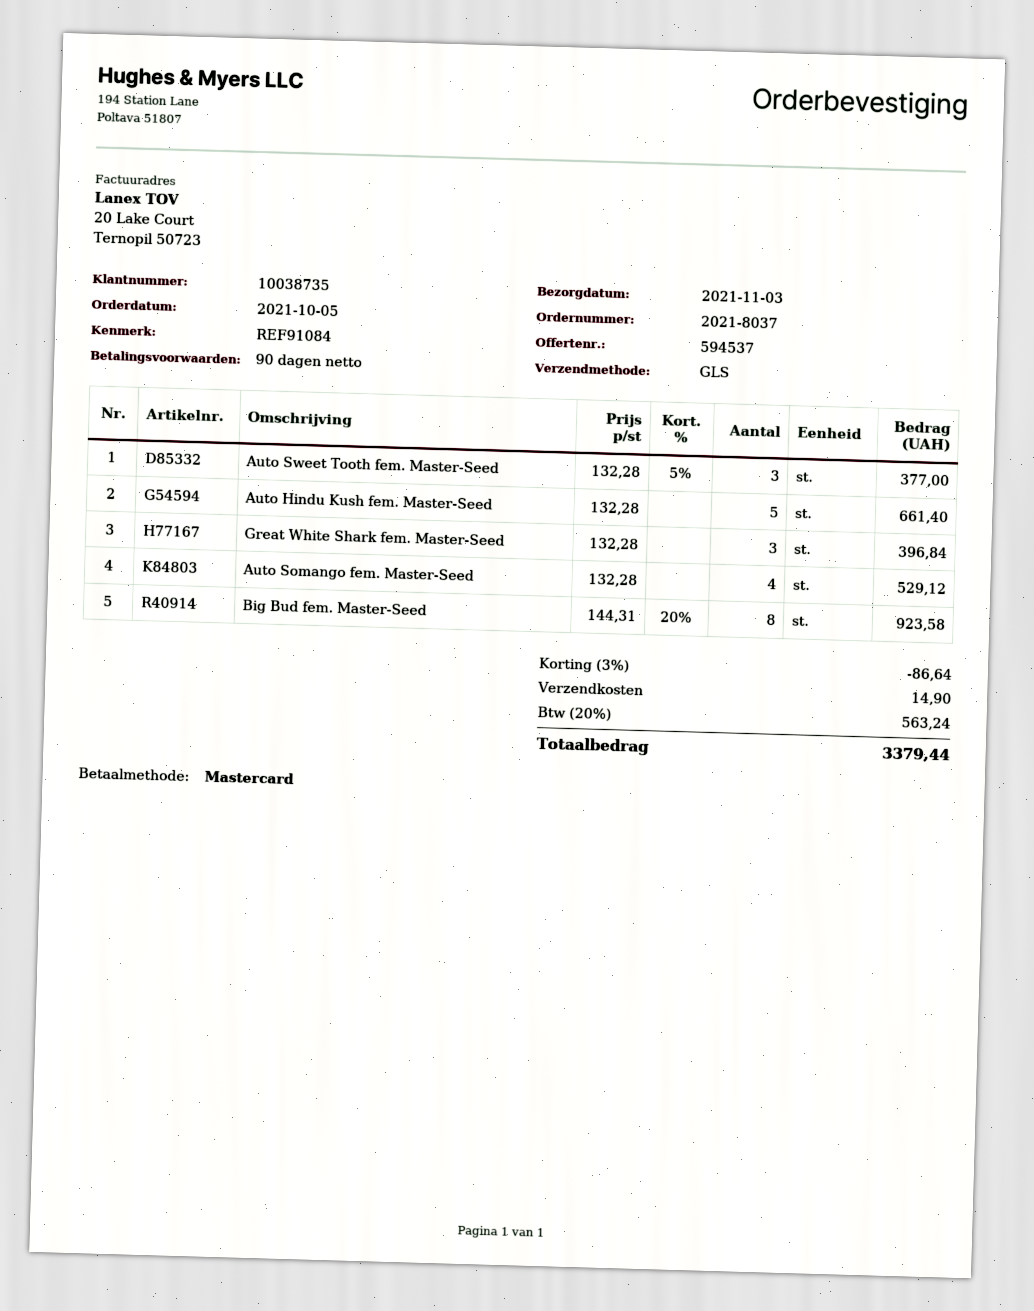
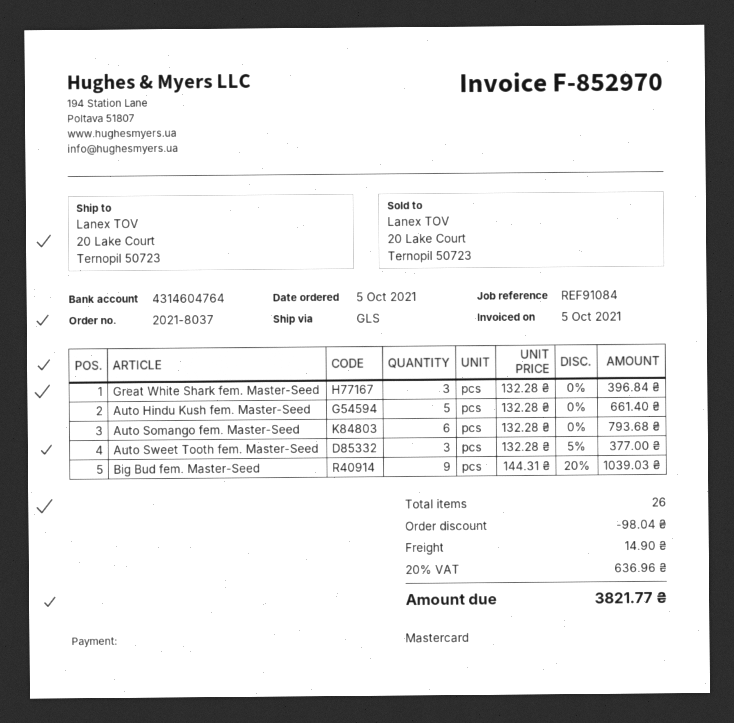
Auto Somango fem. Master-Seed: 4 x 132.28 = 529.12 -> 6 x 132.28 = 793.68
Big Bud fem. Master-Seed: 8 x 144.31 - 20% = 923.58 -> 9 x 144.31 - 20% = 1039.03
discount: 86.64 -> 98.04
tax: 20% = 563.24 -> 20% = 636.96
total: 3379.44 -> 3821.77

